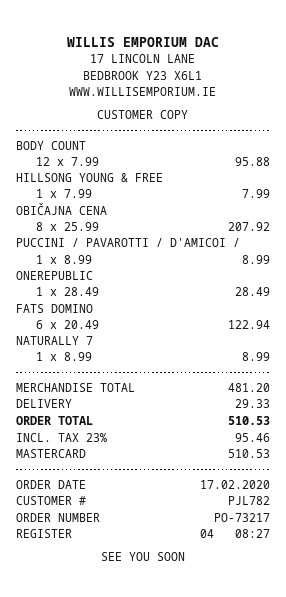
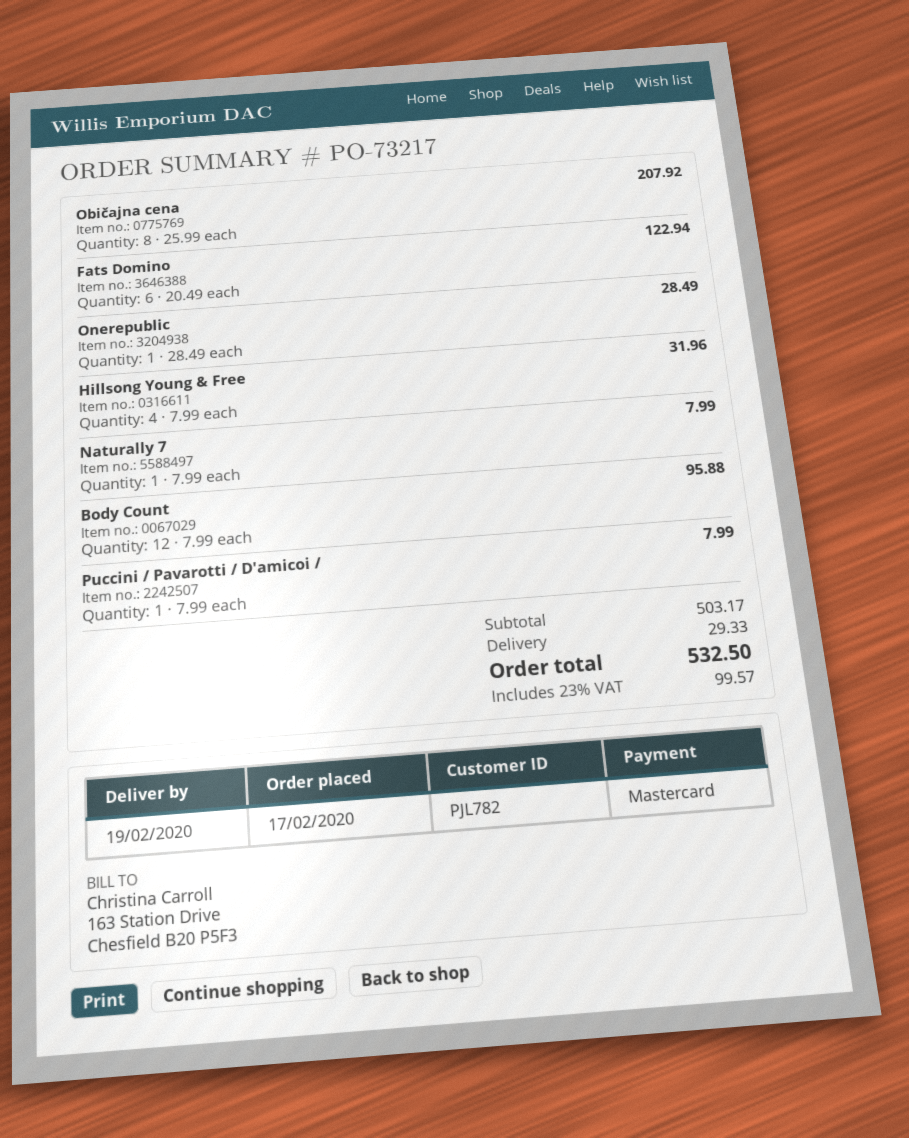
HILLSONG YOUNG & FREE: 1 x 7.99 = 7.99 -> 4 x 7.99 = 31.96
PUCCINI / PAVAROTTI / D'AMICOI /: 1 x 8.99 = 8.99 -> 1 x 7.99 = 7.99
NATURALLY 7: 1 x 8.99 = 8.99 -> 1 x 7.99 = 7.99
subtotal: 481.20 -> 503.17
tax: 23% = 95.46 -> 23% = 99.57
total: 510.53 -> 532.50

